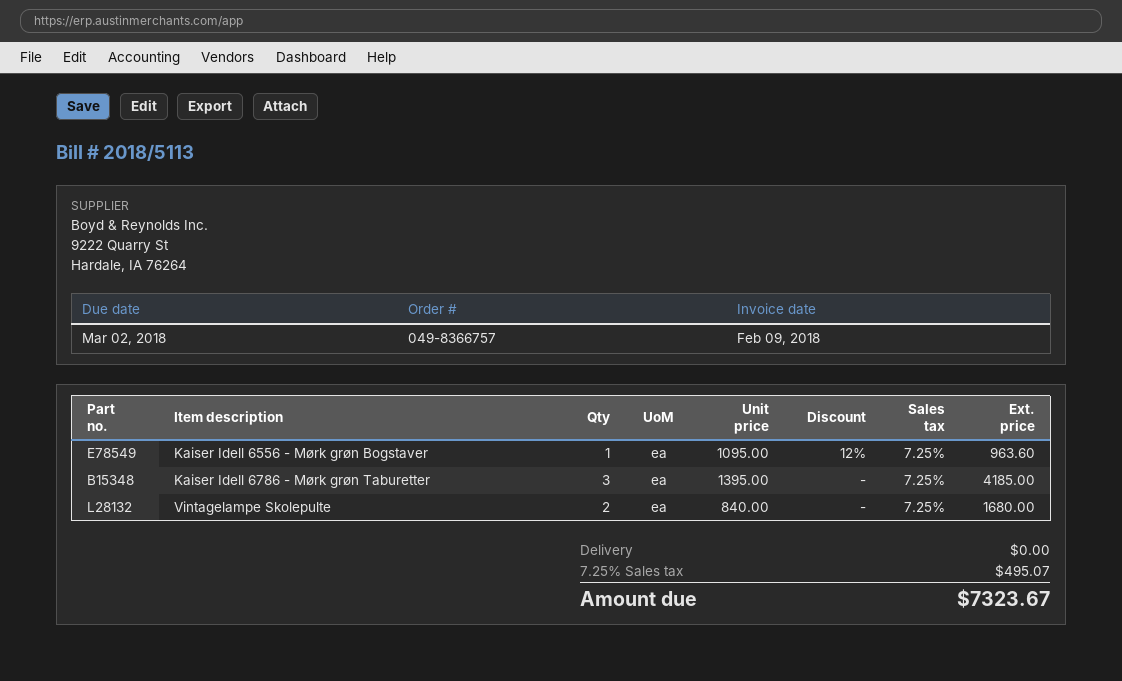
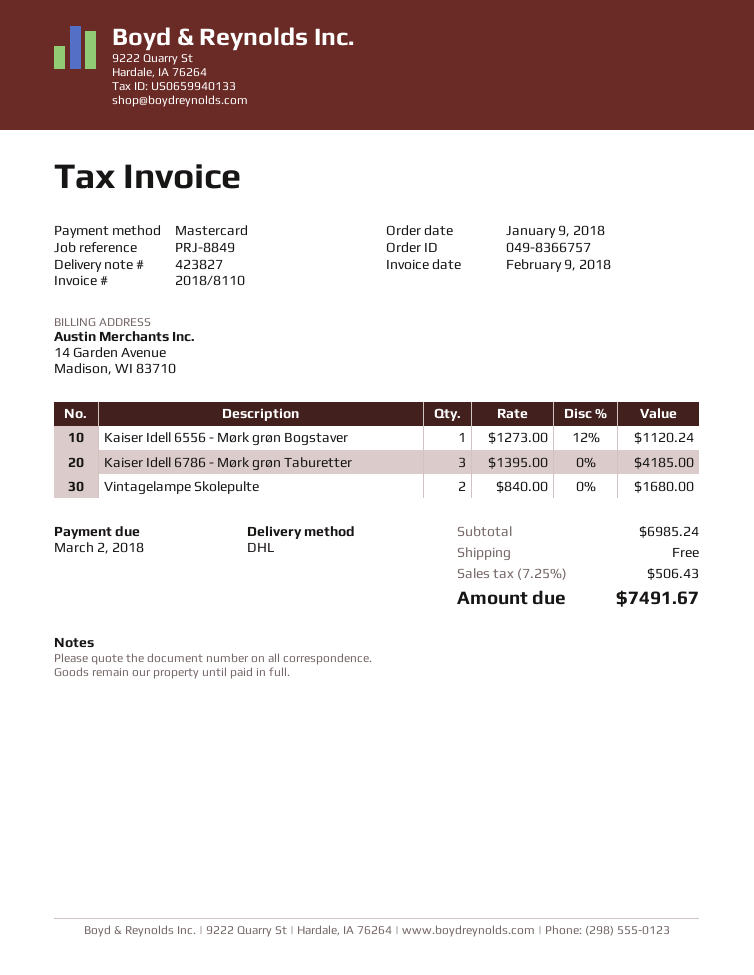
invoice number: 2018/5113 -> 2018/8110
Kaiser Idell 6556 - Mørk grøn Bogstaver: 1 x 1095.00 - 12% = 963.60 -> 1 x 1273.00 - 12% = 1120.24
tax: 7.25% = 495.07 -> 7.25% = 506.43
total: 7323.67 -> 7491.67

